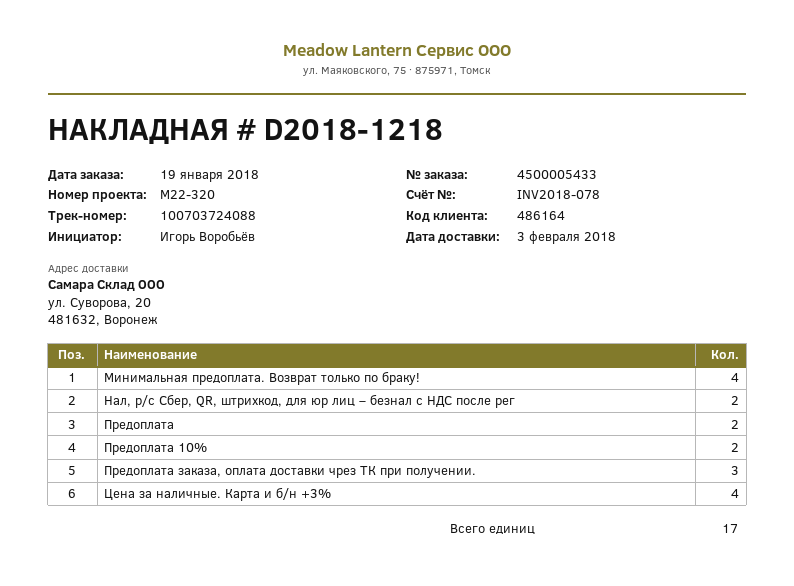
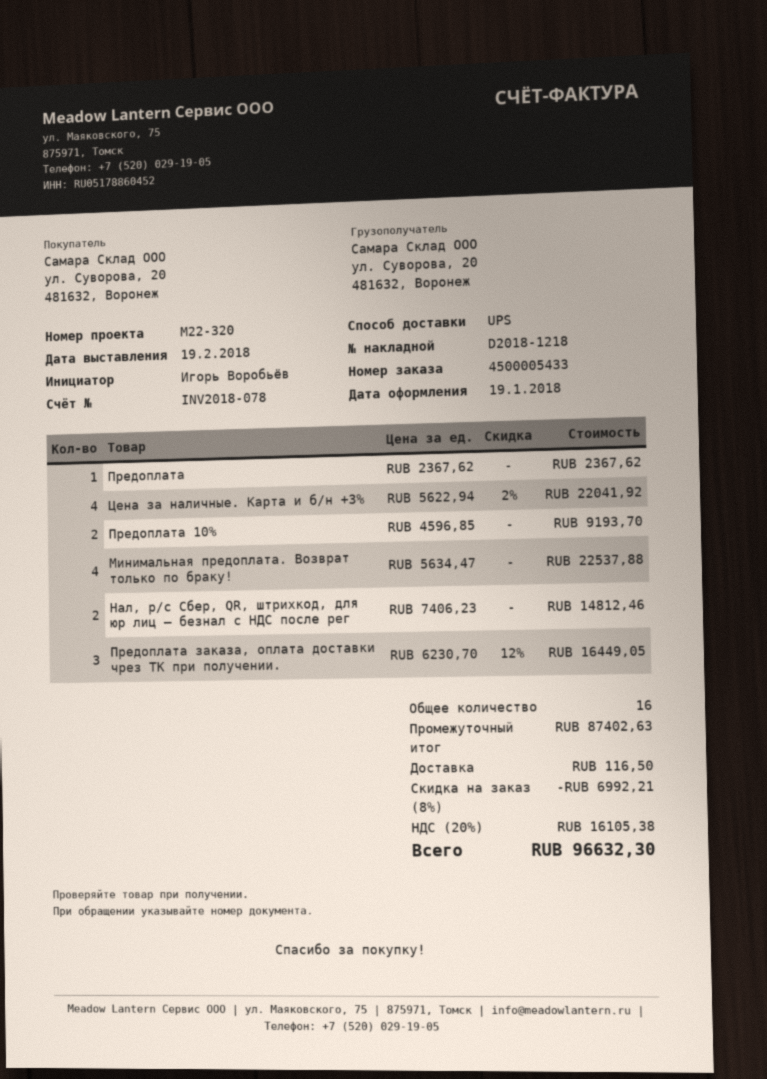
Предоплата: 2 -> 1
total quantity: 17 -> 16

